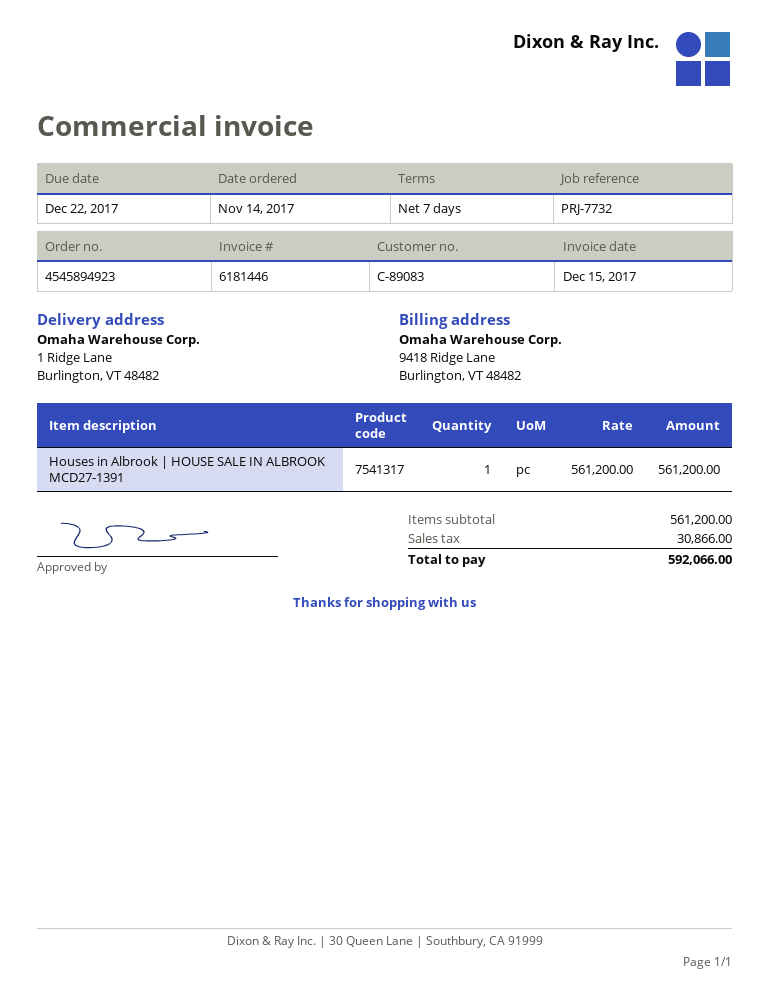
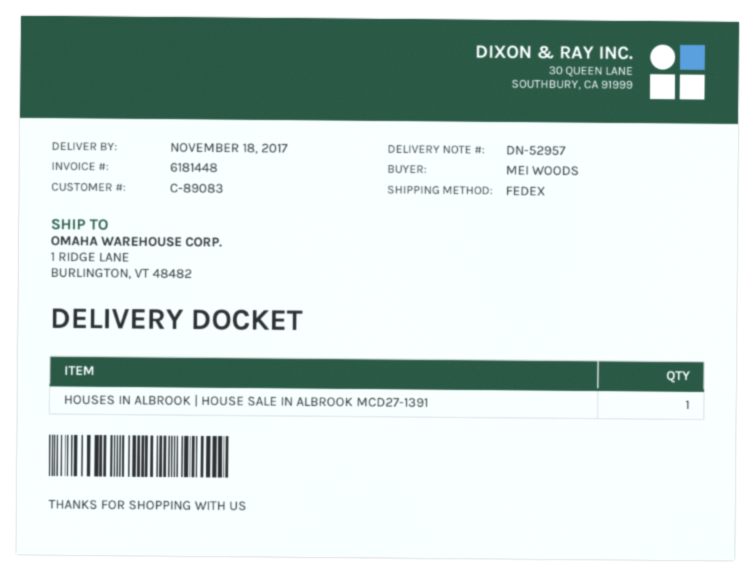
invoice number: 6181446 -> 6181448

